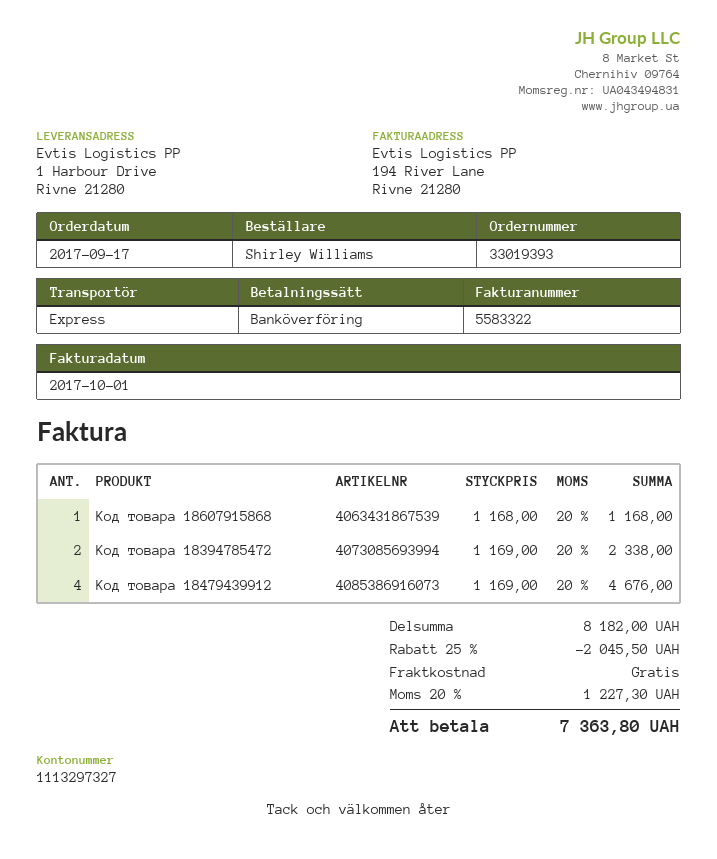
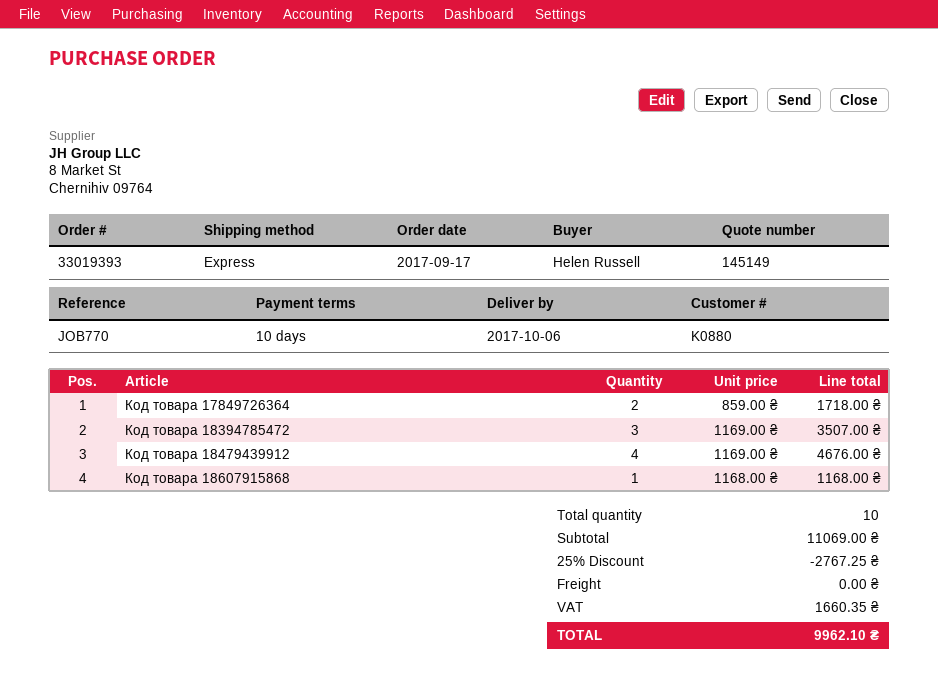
ordered by: Shirley Williams -> Helen Russell
Код товара 18394785472: 2 x 1169.00 = 2338.00 -> 3 x 1169.00 = 3507.00
Код товара 17849726364: none -> 2 x 859.00 = 1718.00
subtotal: 8182.00 -> 11069.00
discount: 25% = 2045.50 -> 25% = 2767.25
tax: 1227.30 -> 1660.35
total: 7363.80 -> 9962.10

